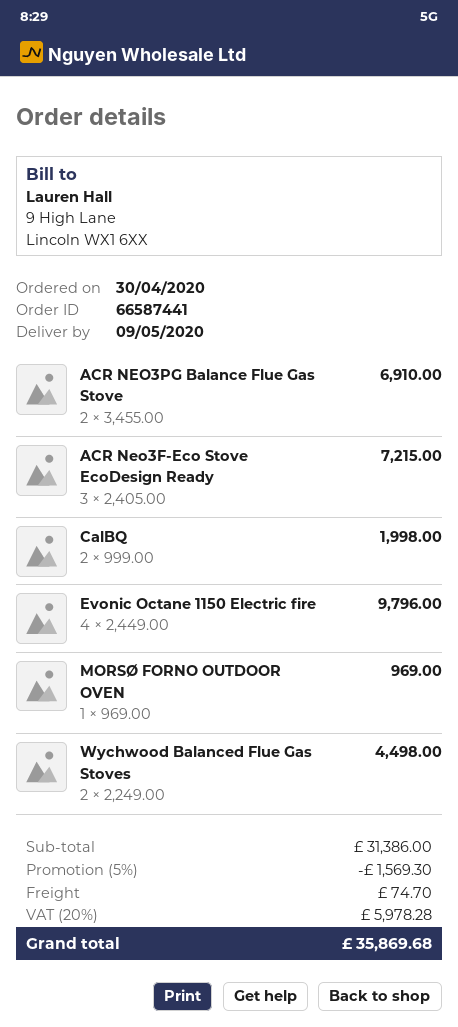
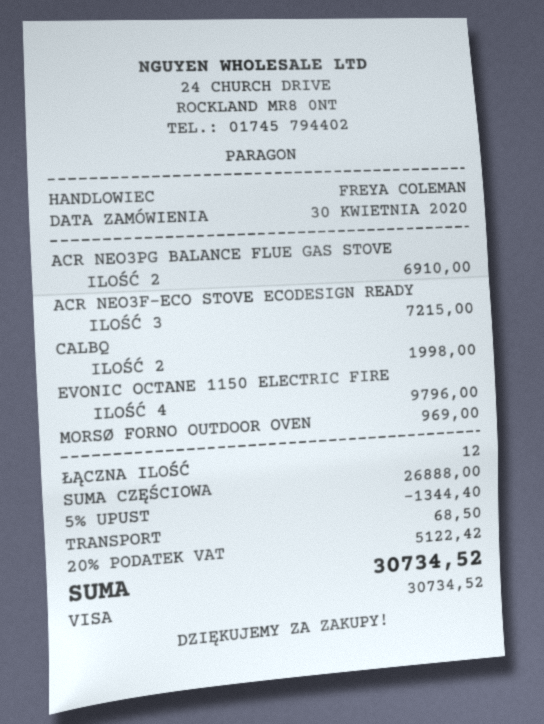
Wychwood Balanced Flue Gas Stoves: 2 for 4498.00 -> none
subtotal: 31386.00 -> 26888.00
discount: 5% = 1569.30 -> 5% = 1344.40
shipping: 74.70 -> 68.50
tax: 20% = 5978.28 -> 20% = 5122.42
total: 35869.68 -> 30734.52

